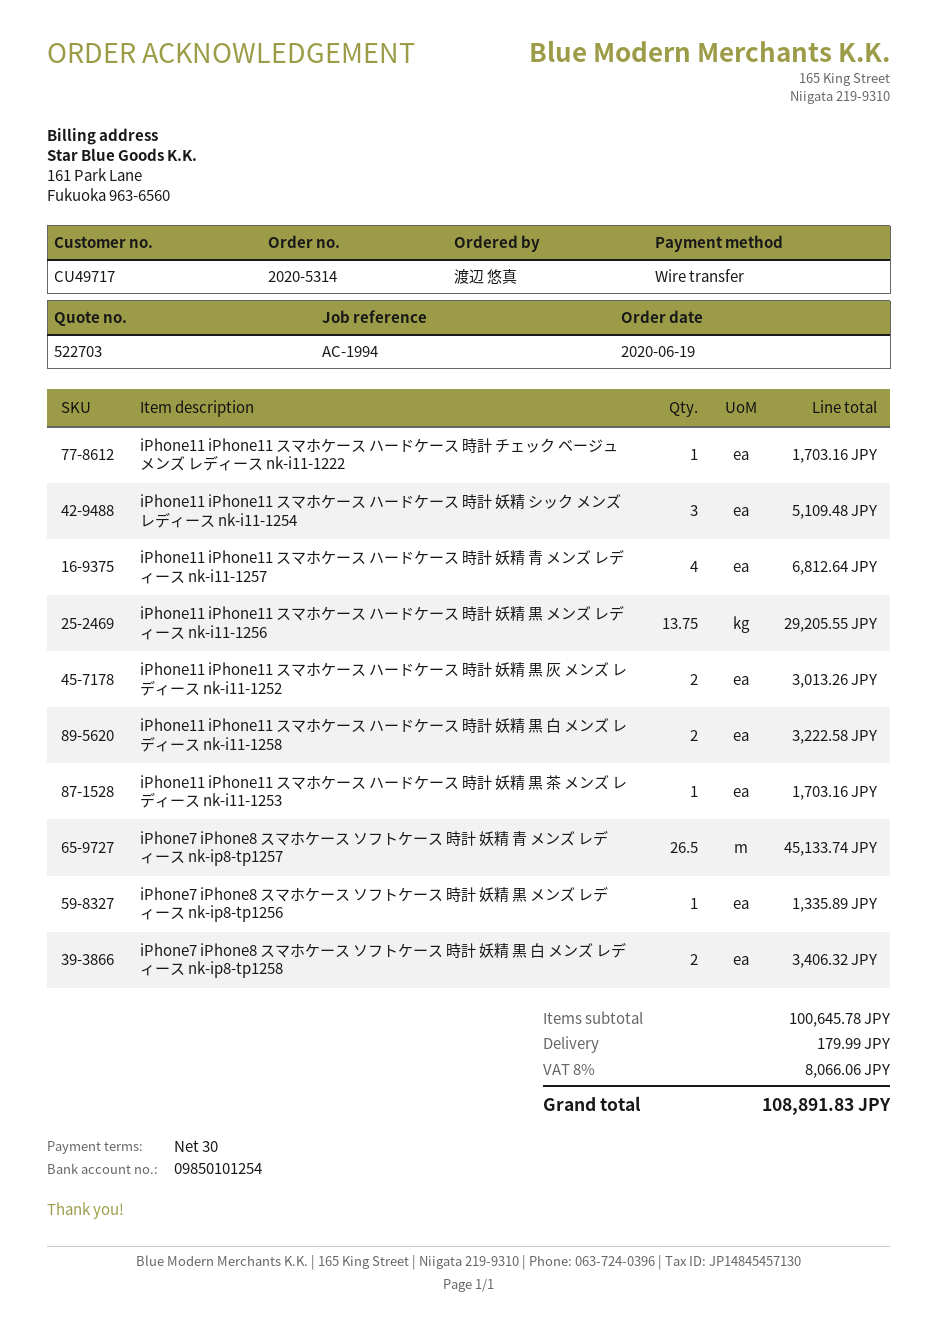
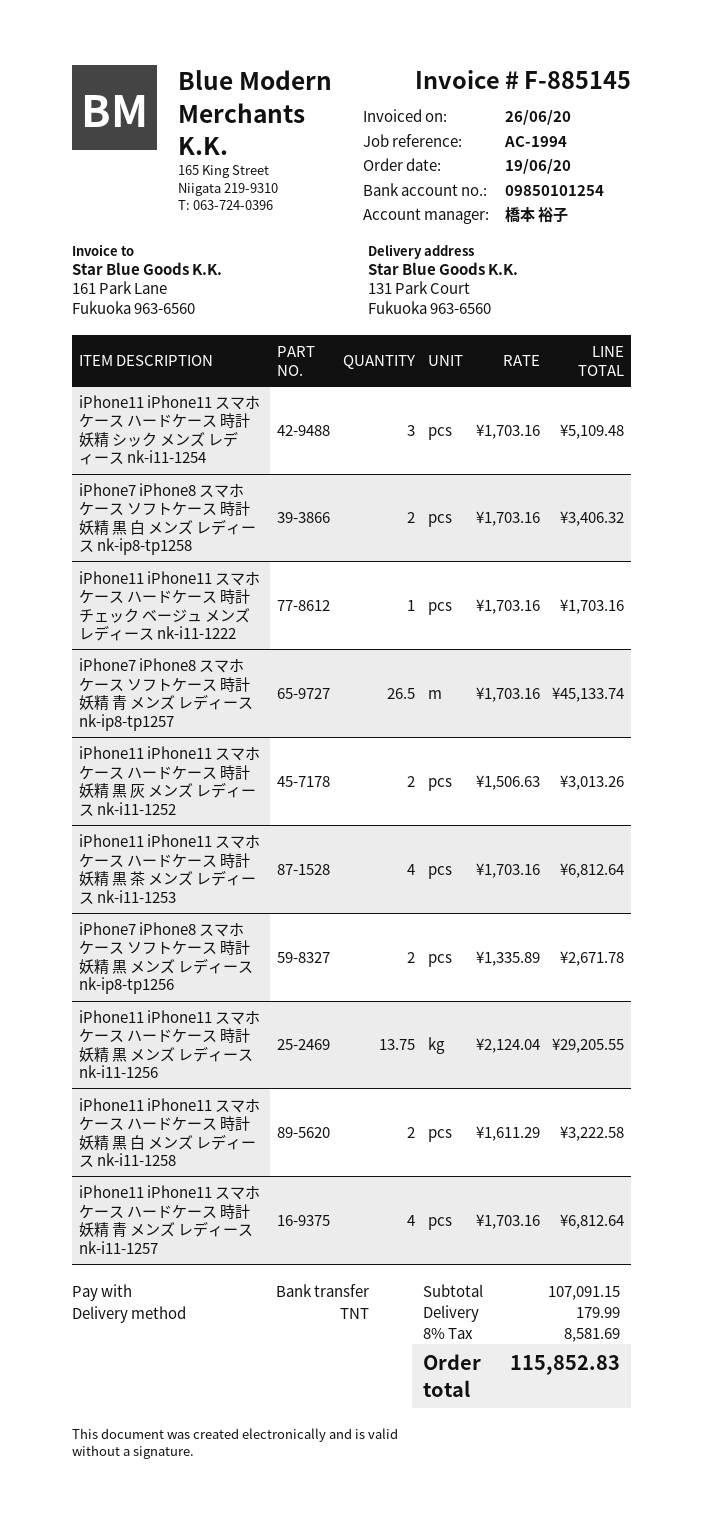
iPhone11 iPhone11 スマホケース ハードケース 時計 妖精 黒 茶 メンズ レディース nk-i11-1253: 1 for 1703.16 -> 4 for 6812.64
iPhone7 iPhone8 スマホケース ソフトケース 時計 妖精 黒 メンズ レディース nk-ip8-tp1256: 1 for 1335.89 -> 2 for 2671.78
subtotal: 100645.78 -> 107091.15
tax: 8% = 8066.06 -> 8% = 8581.69
total: 108891.83 -> 115852.83

